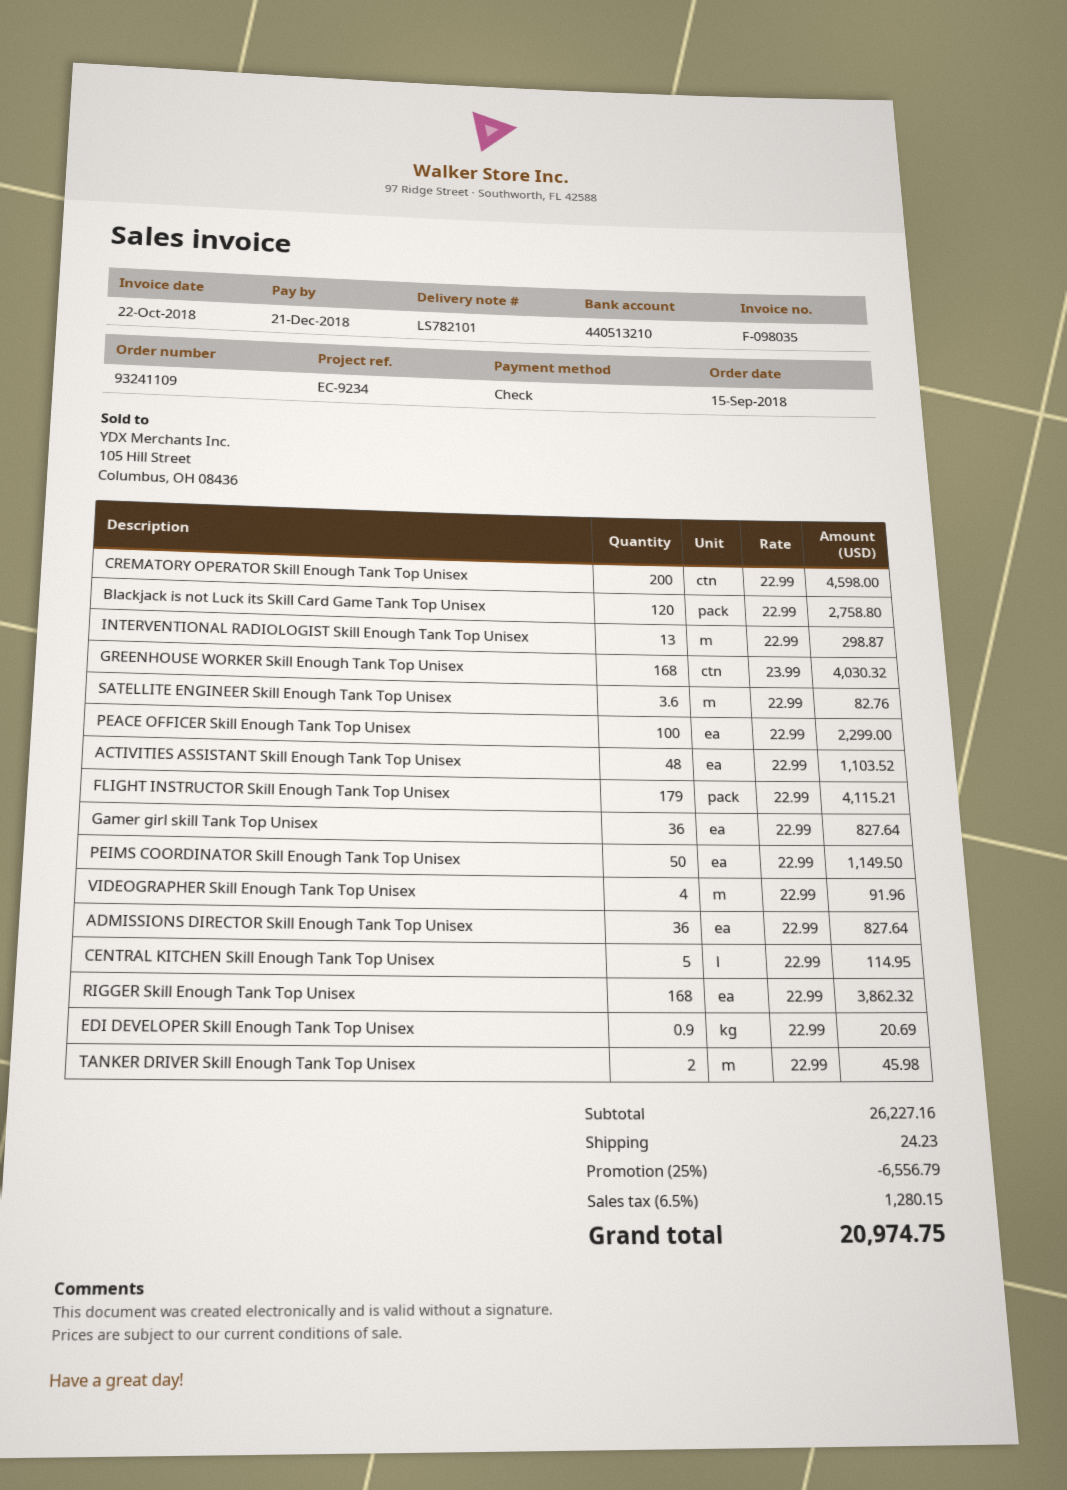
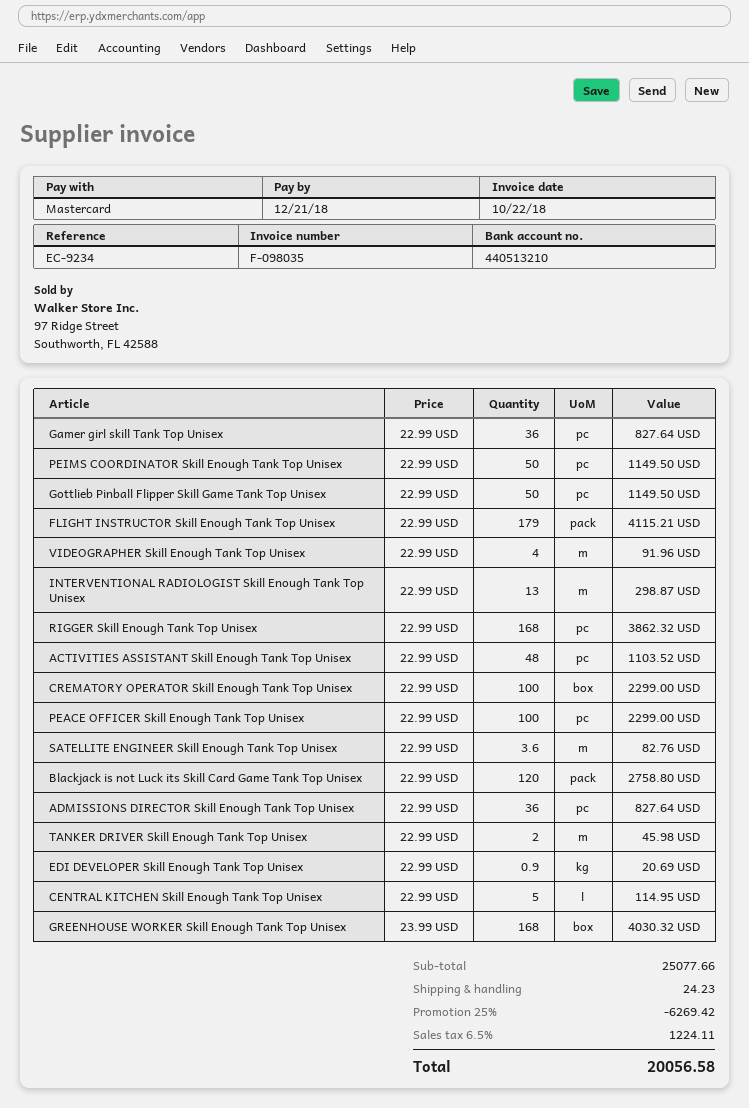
payment method: cheque -> Mastercard
CREMATORY OPERATOR Skill Enough Tank Top Unisex: 200 x 22.99 = 4598.00 -> 100 x 22.99 = 2299.00
Gottlieb Pinball Flipper Skill Game Tank Top Unisex: none -> 50 x 22.99 = 1149.50
subtotal: 26227.16 -> 25077.66
discount: 25% = 6556.79 -> 25% = 6269.42
tax: 6.5% = 1280.15 -> 6.5% = 1224.11
total: 20974.75 -> 20056.58

